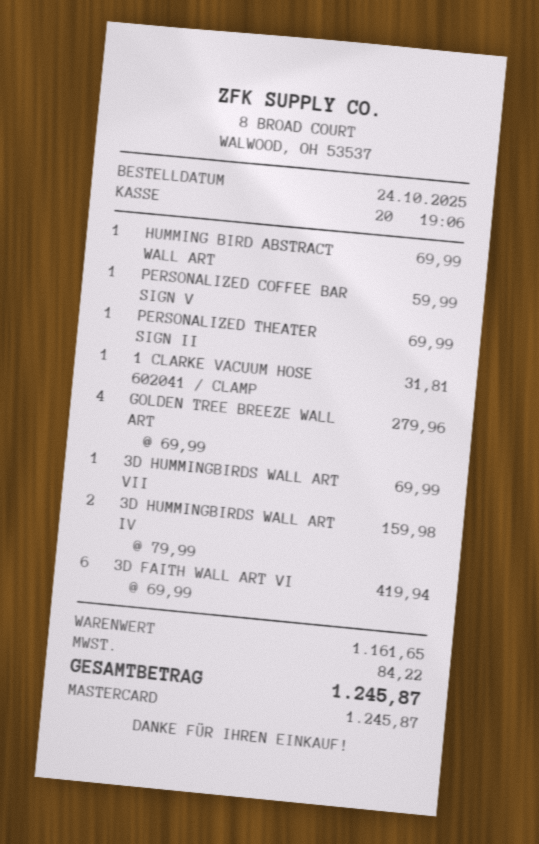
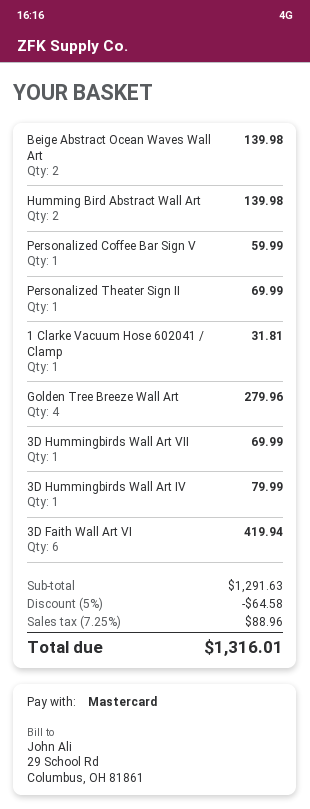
HUMMING BIRD ABSTRACT WALL ART: 1 for 69.99 -> 2 for 139.98
3D HUMMINGBIRDS WALL ART IV: 2 for 159.98 -> 1 for 79.99
Beige Abstract Ocean Waves Wall Art: none -> 2 for 139.98
subtotal: 1161.65 -> 1291.63
discount: none -> 5% = 64.58
tax: 84.22 -> 88.96
total: 1245.87 -> 1316.01

